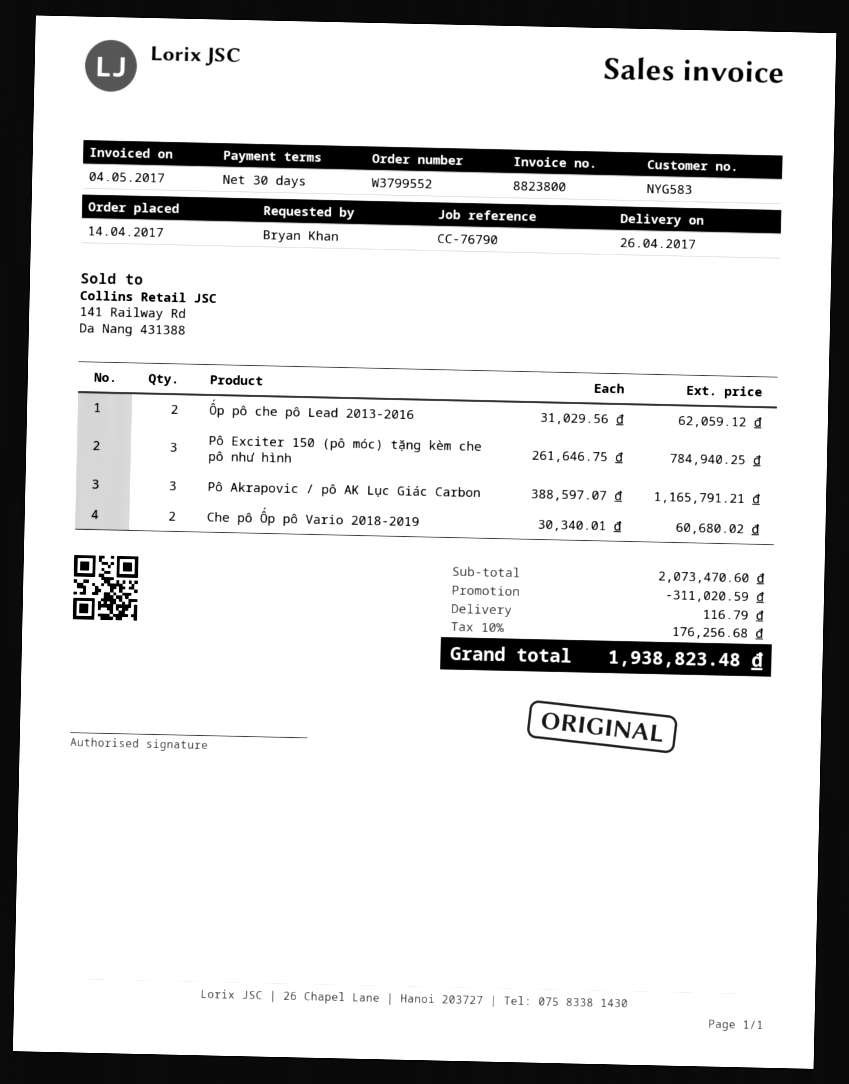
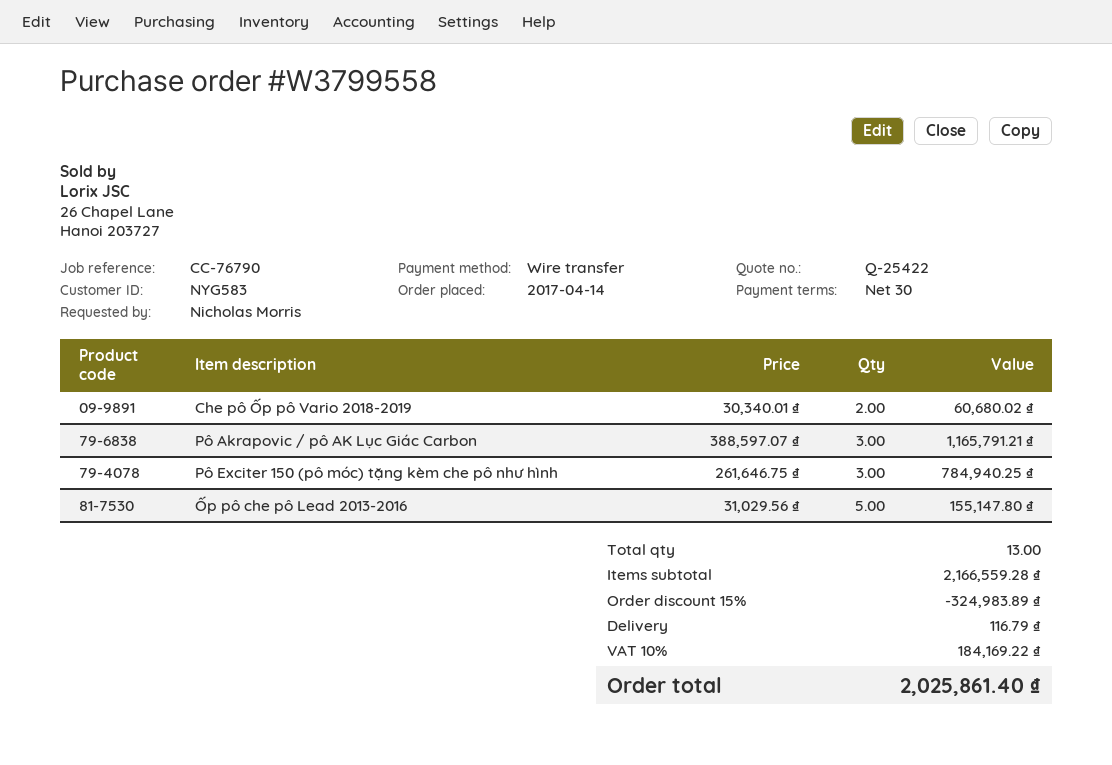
order number: W3799552 -> W3799558
ordered by: Bryan Khan -> Nicholas Morris
Ốp pô che pô Lead 2013-2016: 2 x 31029.56 = 62059.12 -> 5 x 31029.56 = 155147.80
subtotal: 2073470.60 -> 2166559.28
discount: 311020.59 -> 324983.89
tax: 10% = 176256.68 -> 10% = 184169.22
total: 1938823.48 -> 2025861.40

